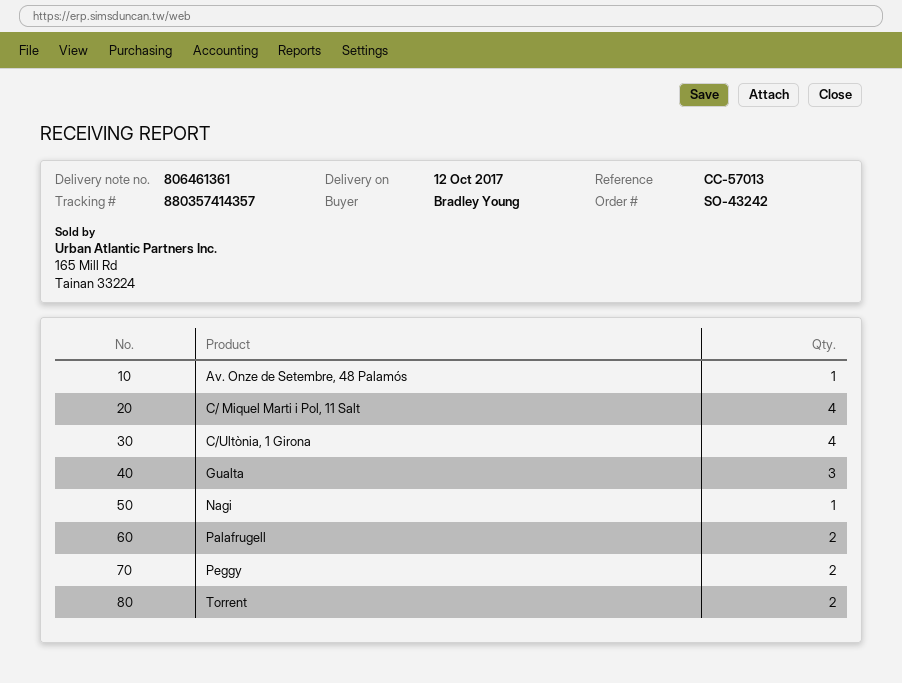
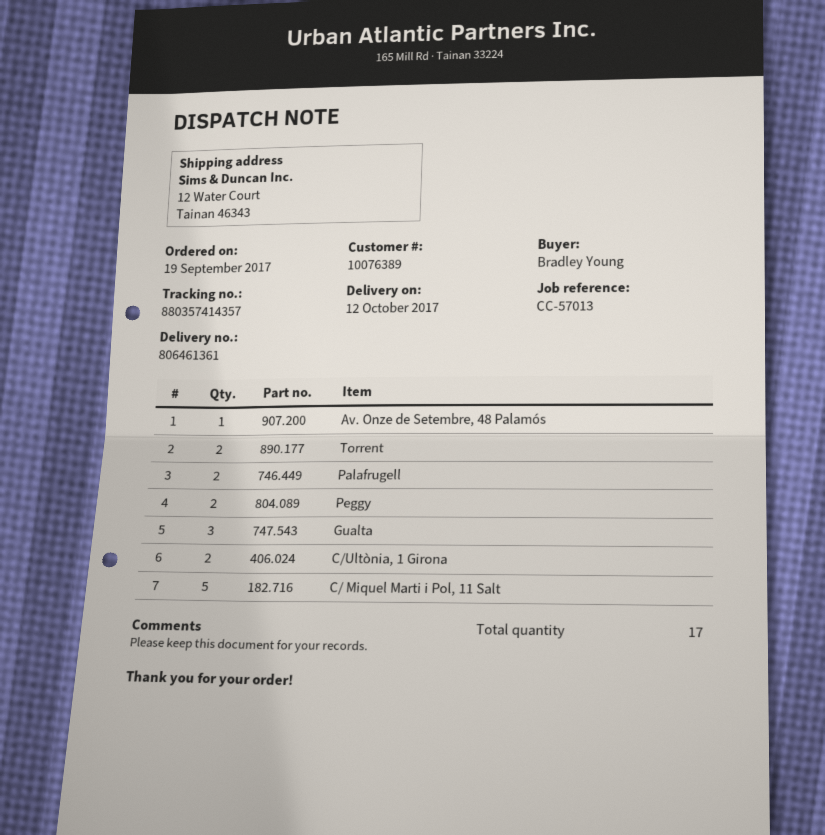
C/ Miquel Marti i Pol, 11 Salt: 4 -> 5
C/Ultònia, 1 Girona: 4 -> 2
Nagi: 1 -> none

